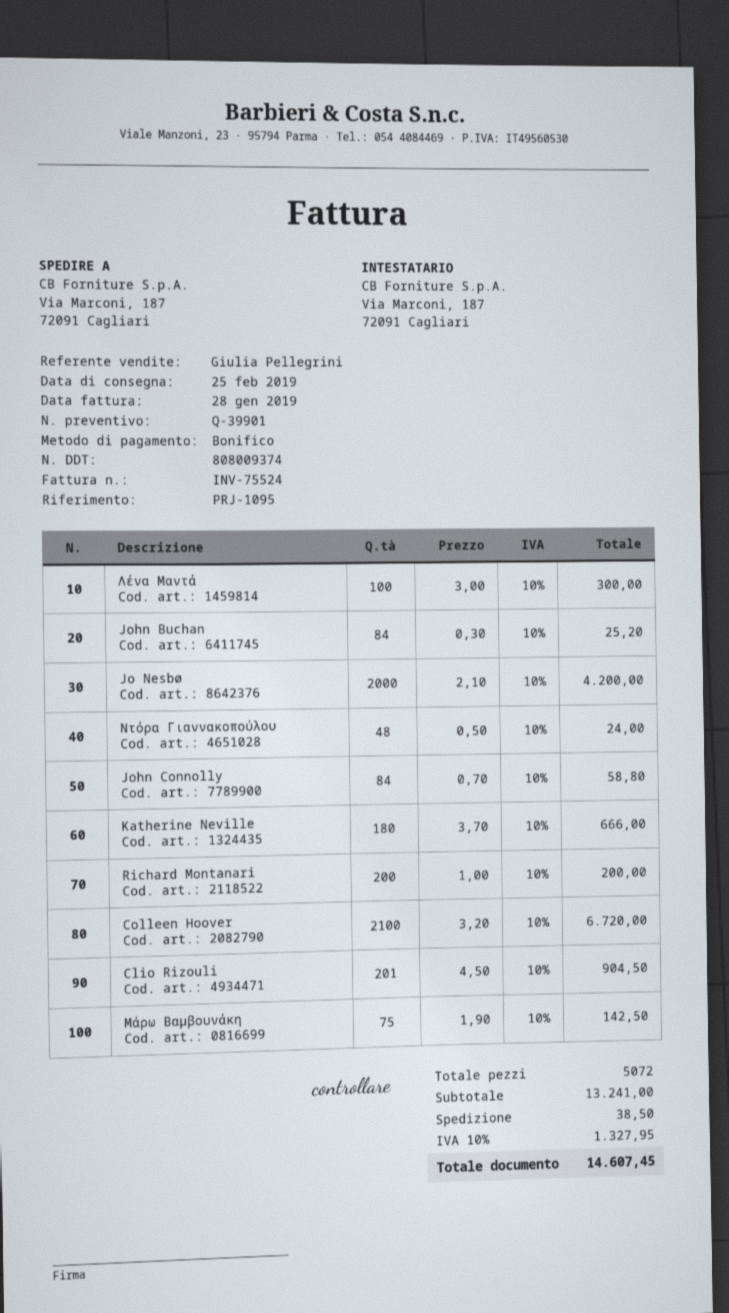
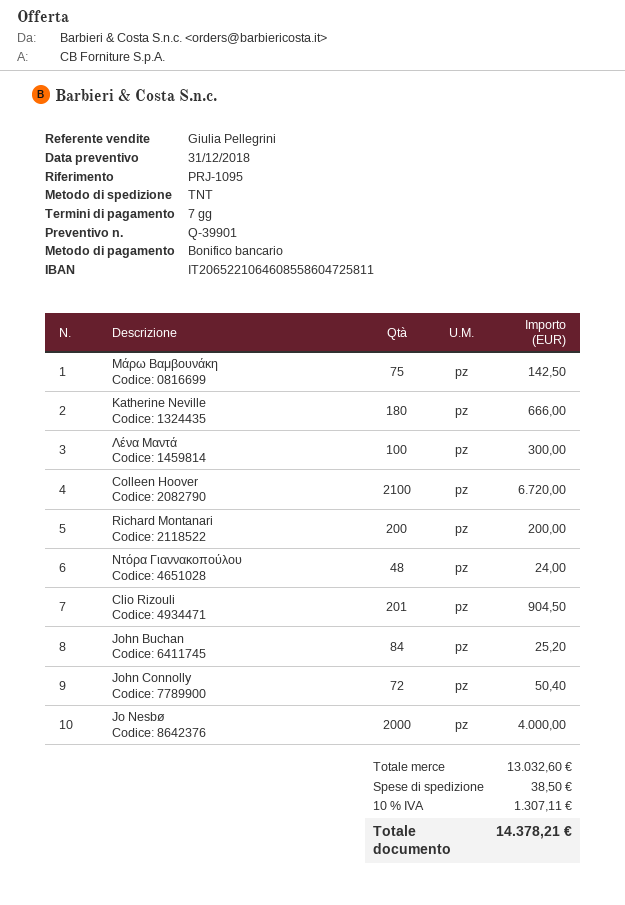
Jo Nesbø: 2000 for 4200.00 -> 2000 for 4000.00
John Connolly: 84 for 58.80 -> 72 for 50.40
subtotal: 13241.00 -> 13032.60
tax: 10% = 1327.95 -> 10% = 1307.11
total: 14607.45 -> 14378.21

